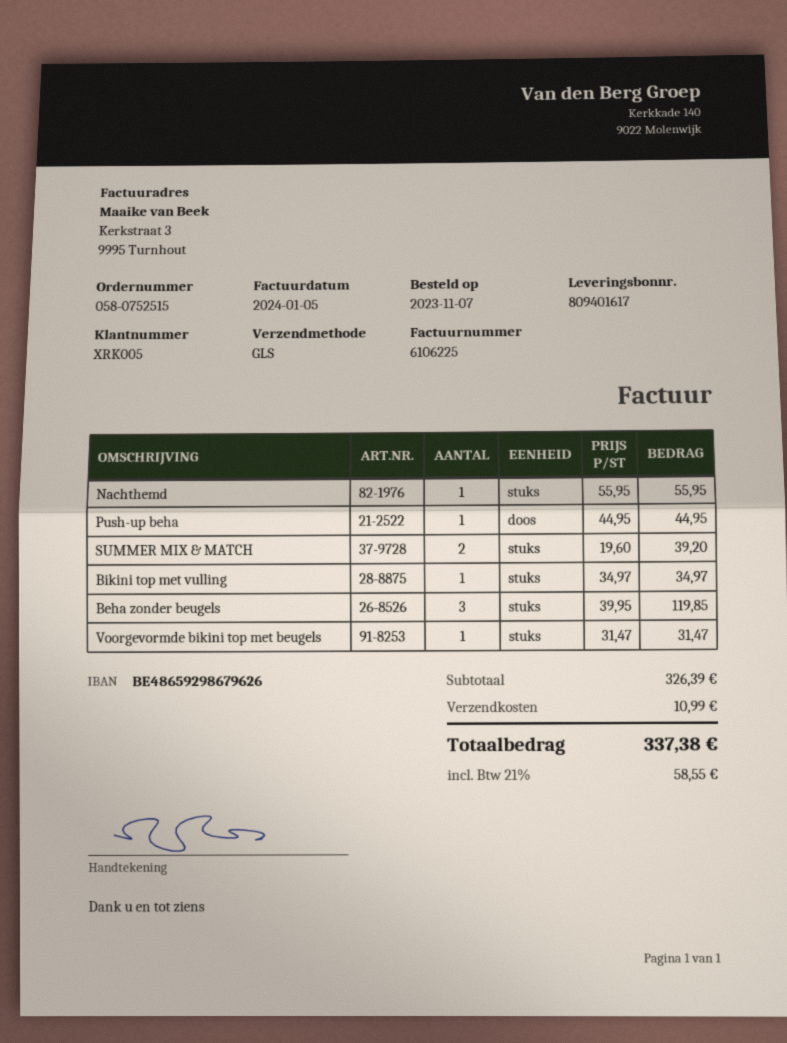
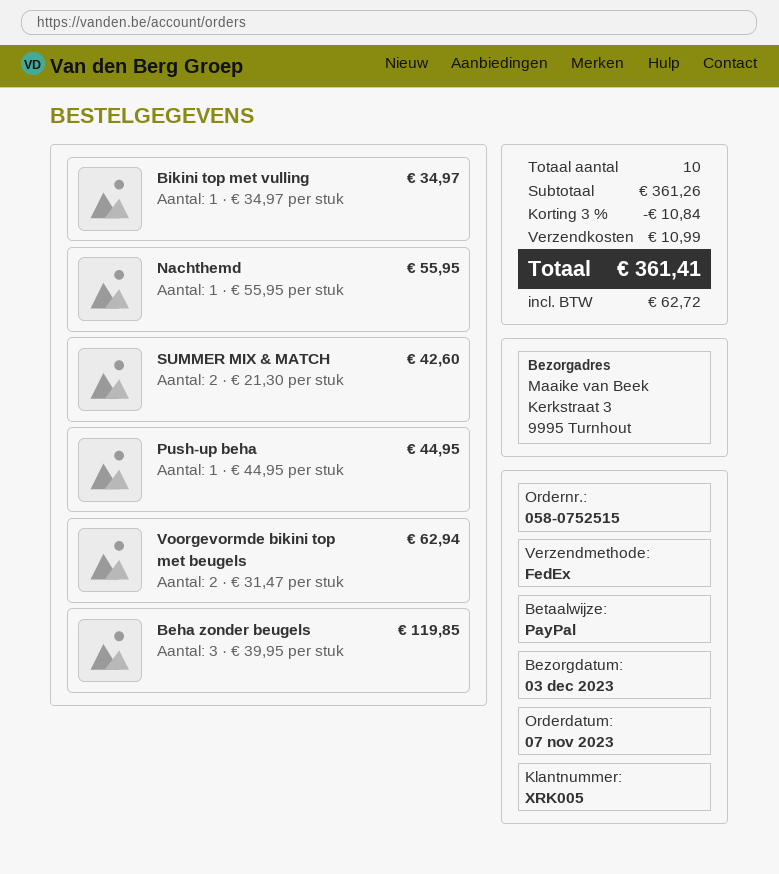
shipping method: GLS -> FedEx
SUMMER MIX & MATCH: 2 x 19.60 = 39.20 -> 2 x 21.30 = 42.60
Voorgevormde bikini top met beugels: 1 x 31.47 = 31.47 -> 2 x 31.47 = 62.94
subtotal: 326.39 -> 361.26
discount: none -> 3% = 10.84
tax: 58.55 -> 62.72
total: 337.38 -> 361.41

